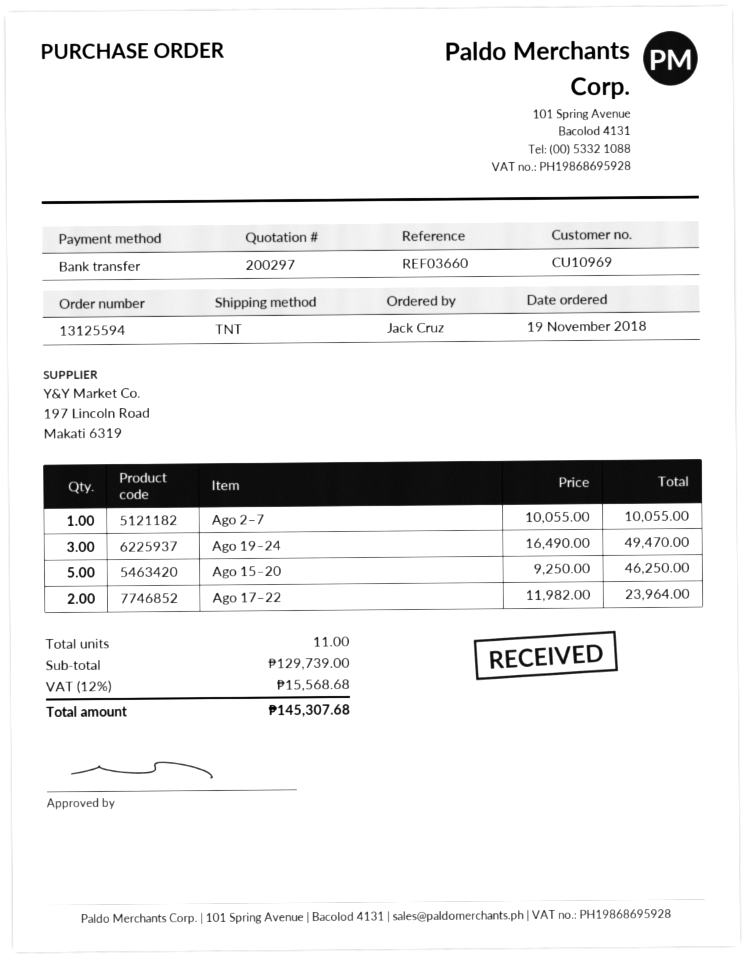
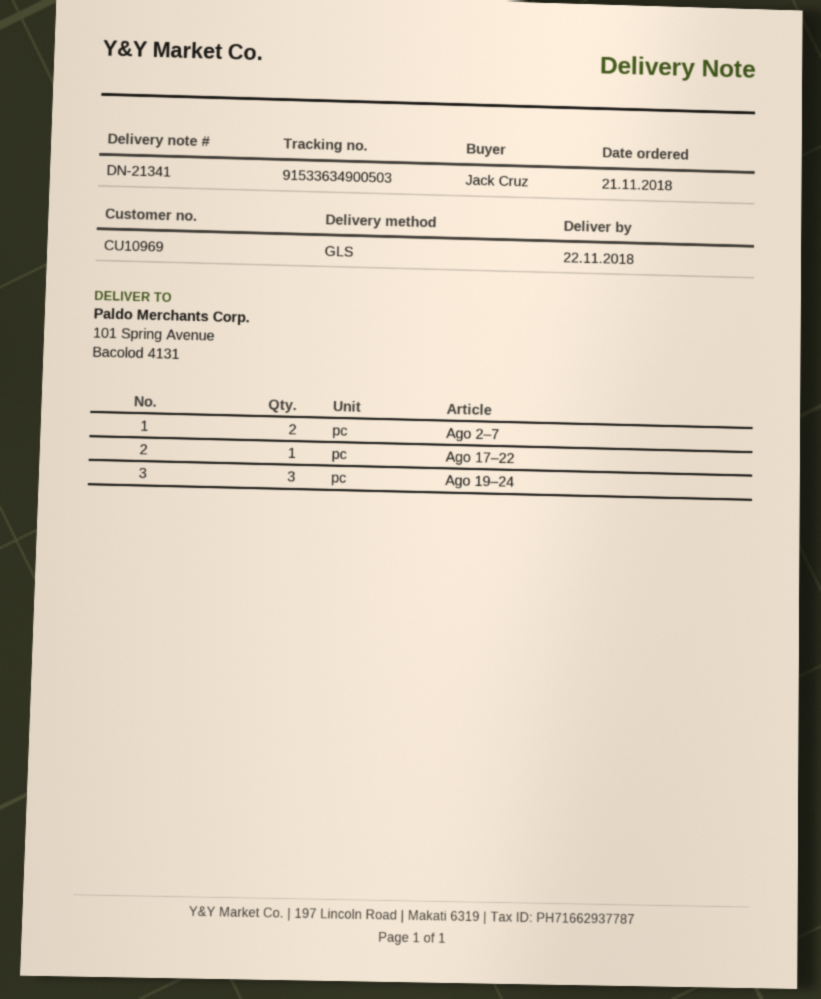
order date: 2018-11-19 -> 2018-11-21
shipping method: TNT -> GLS
Ago 2–7: 1 -> 2
Ago 15–20: 5 -> none
Ago 17–22: 2 -> 1

